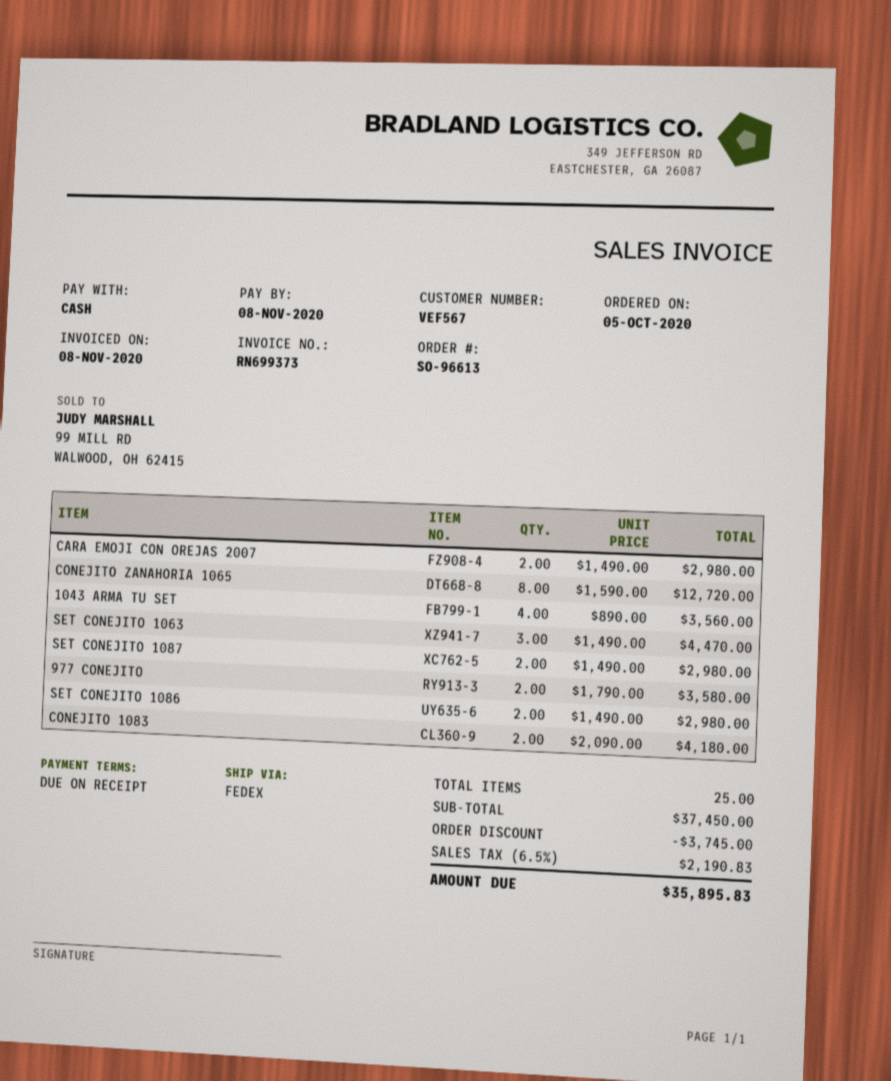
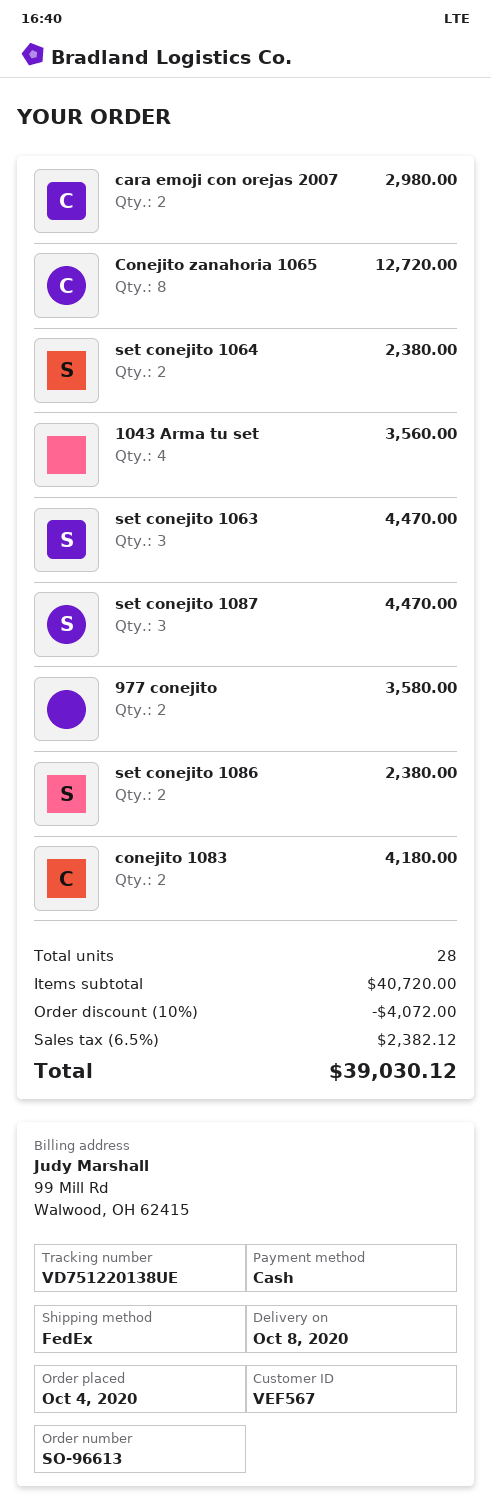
order date: 2020-10-05 -> 2020-10-04
SET CONEJITO 1087: 2 for 2980.00 -> 3 for 4470.00
SET CONEJITO 1086: 2 for 2980.00 -> 2 for 2380.00
set conejito 1064: none -> 2 for 2380.00
total quantity: 25 -> 28
subtotal: 37450.00 -> 40720.00
discount: 3745.00 -> 4072.00
tax: 6.5% = 2190.83 -> 6.5% = 2382.12
total: 35895.83 -> 39030.12

